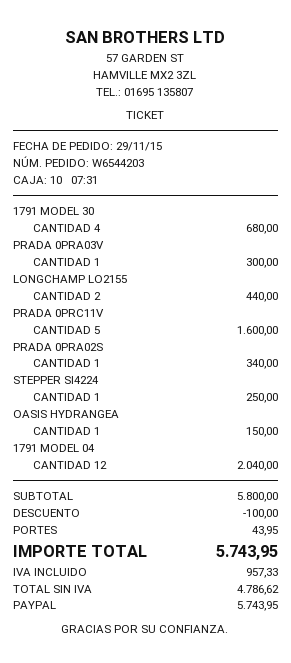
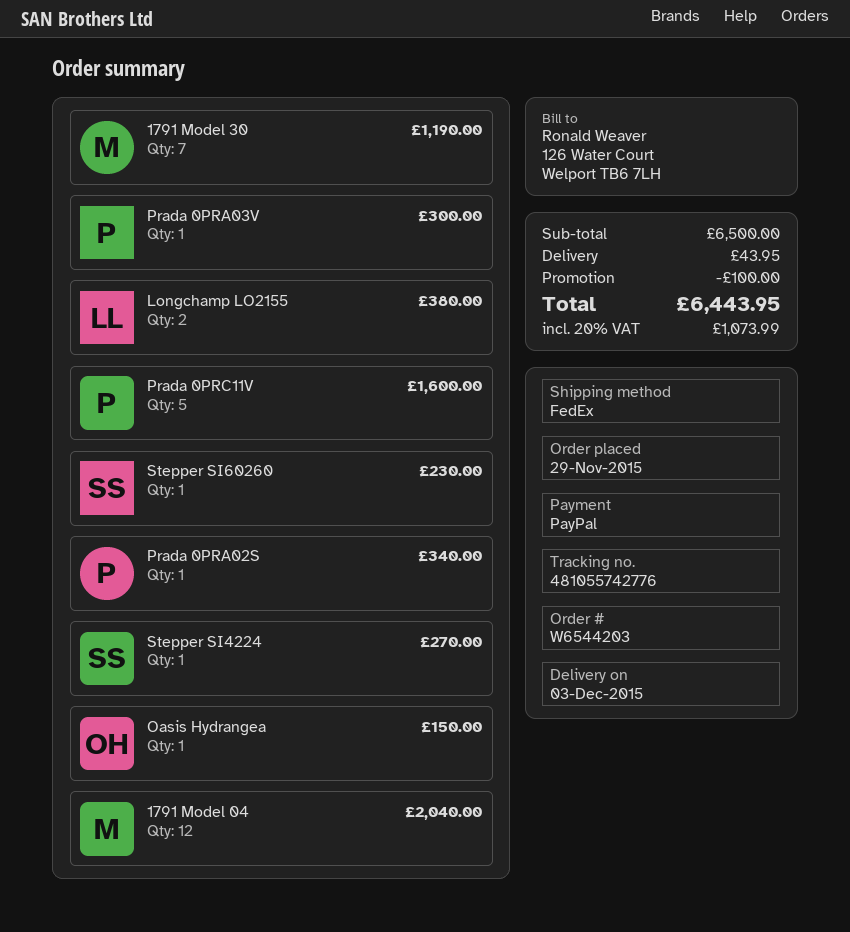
1791 MODEL 30: 4 for 680.00 -> 7 for 1190.00
LONGCHAMP LO2155: 2 for 440.00 -> 2 for 380.00
STEPPER SI4224: 1 for 250.00 -> 1 for 270.00
Stepper SI60260: none -> 1 for 230.00
subtotal: 5800.00 -> 6500.00
tax: 957.33 -> 1073.99
total: 5743.95 -> 6443.95

